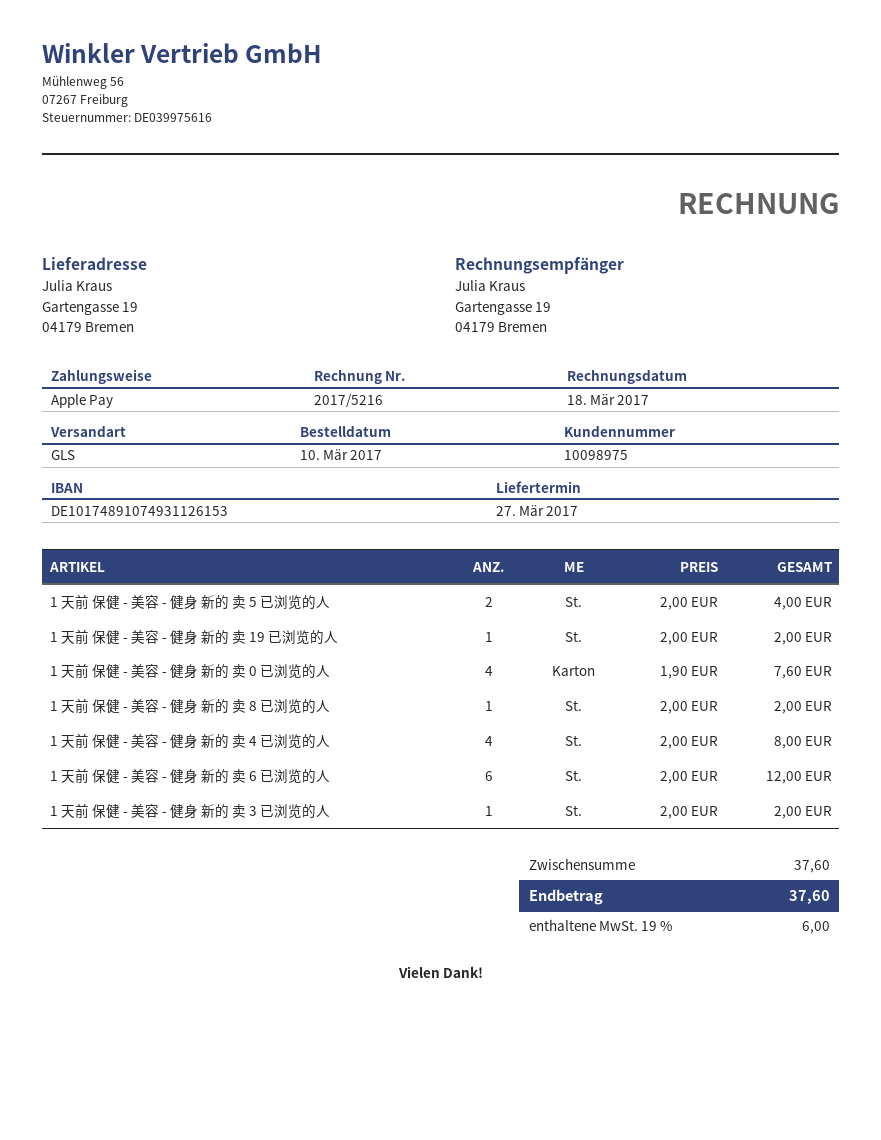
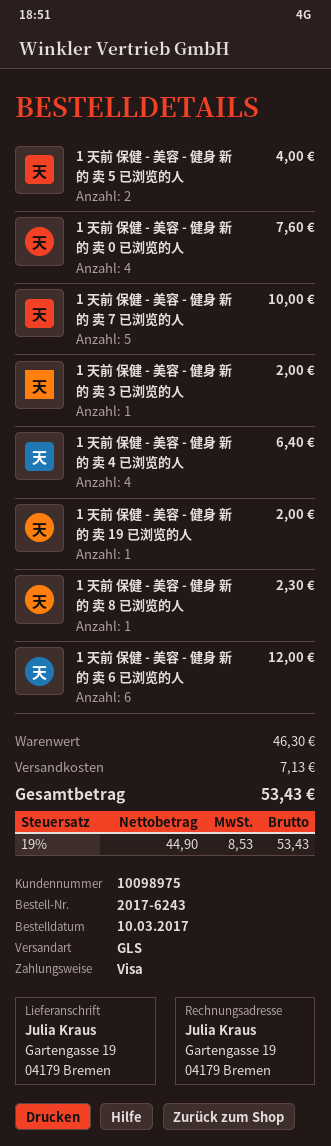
payment method: Apple Pay -> Visa
1 天前 保健 - 美容 - 健身 新的 卖 8 已浏览的人: 1 for 2.00 -> 1 for 2.30
1 天前 保健 - 美容 - 健身 新的 卖 4 已浏览的人: 4 for 8.00 -> 4 for 6.40
1 天前 保健 - 美容 - 健身 新的 卖 7 已浏览的人: none -> 5 for 10.00
subtotal: 37.60 -> 46.30
shipping: none -> 7.13
tax: 19% = 6.00 -> 19% = 8.53
total: 37.60 -> 53.43

